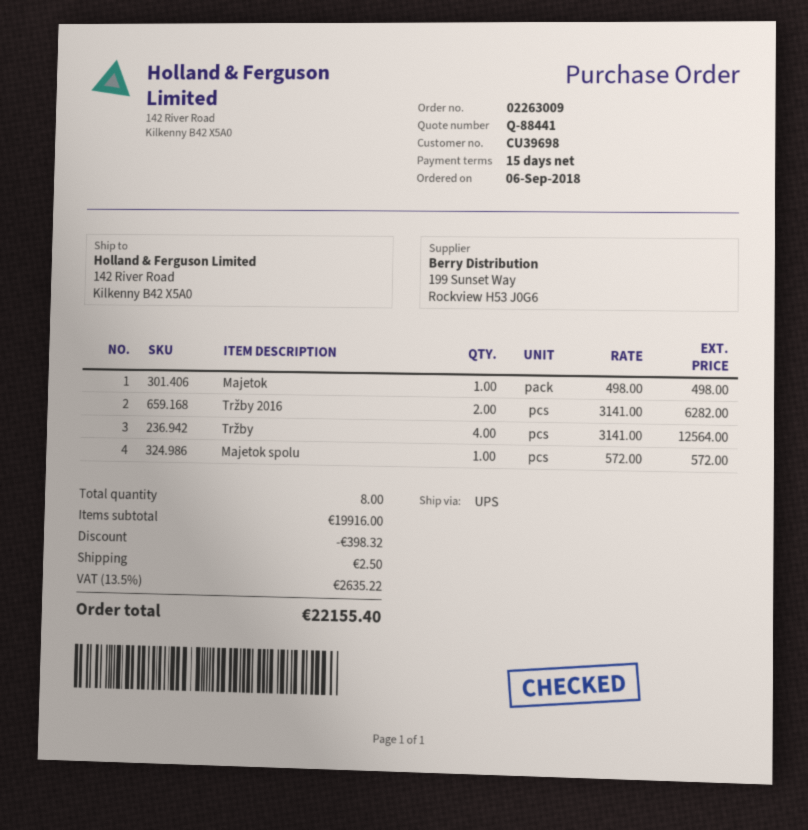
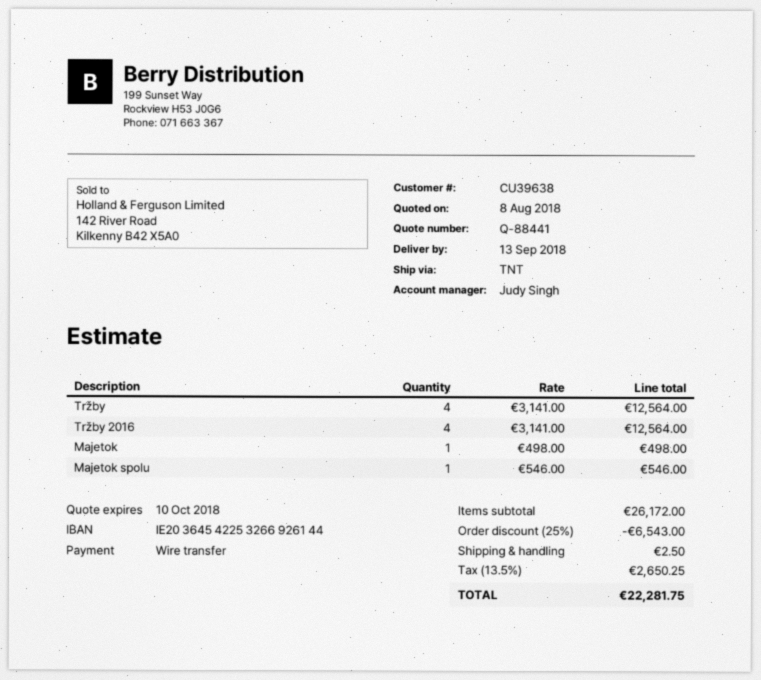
customer number: CU39698 -> CU39638
shipping method: UPS -> TNT
Tržby 2016: 2 x 3141.00 = 6282.00 -> 4 x 3141.00 = 12564.00
Majetok spolu: 1 x 572.00 = 572.00 -> 1 x 546.00 = 546.00
subtotal: 19916.00 -> 26172.00
discount: 398.32 -> 6543.00
tax: 13.5% = 2635.22 -> 13.5% = 2650.25
total: 22155.40 -> 22281.75

